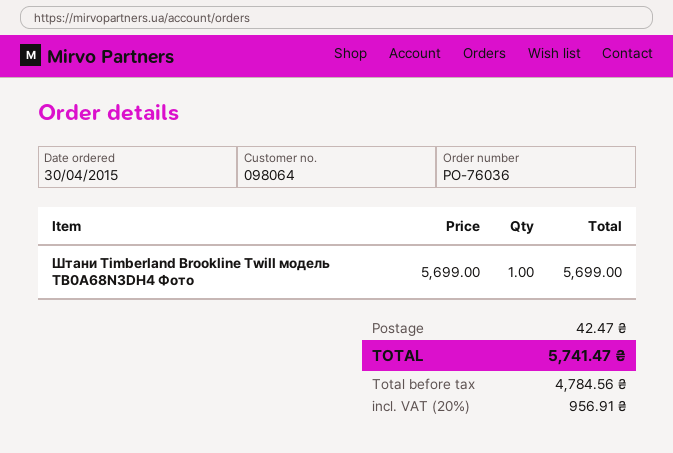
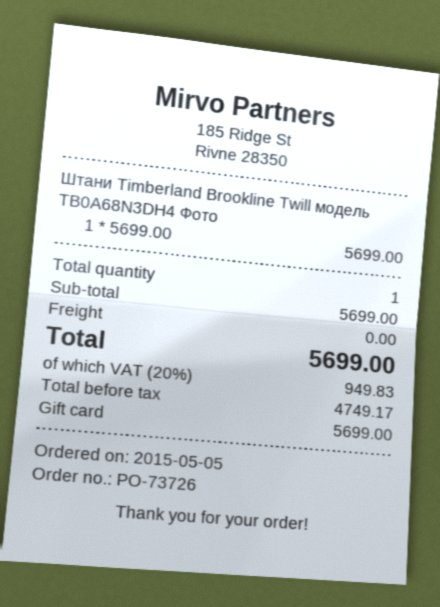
order number: PO-76036 -> PO-73726
order date: 2015-04-30 -> 2015-05-05
shipping: 42.47 -> 0.00
net: 4784.56 -> 4749.17
tax: 20% = 956.91 -> 20% = 949.83
total: 5741.47 -> 5699.00

